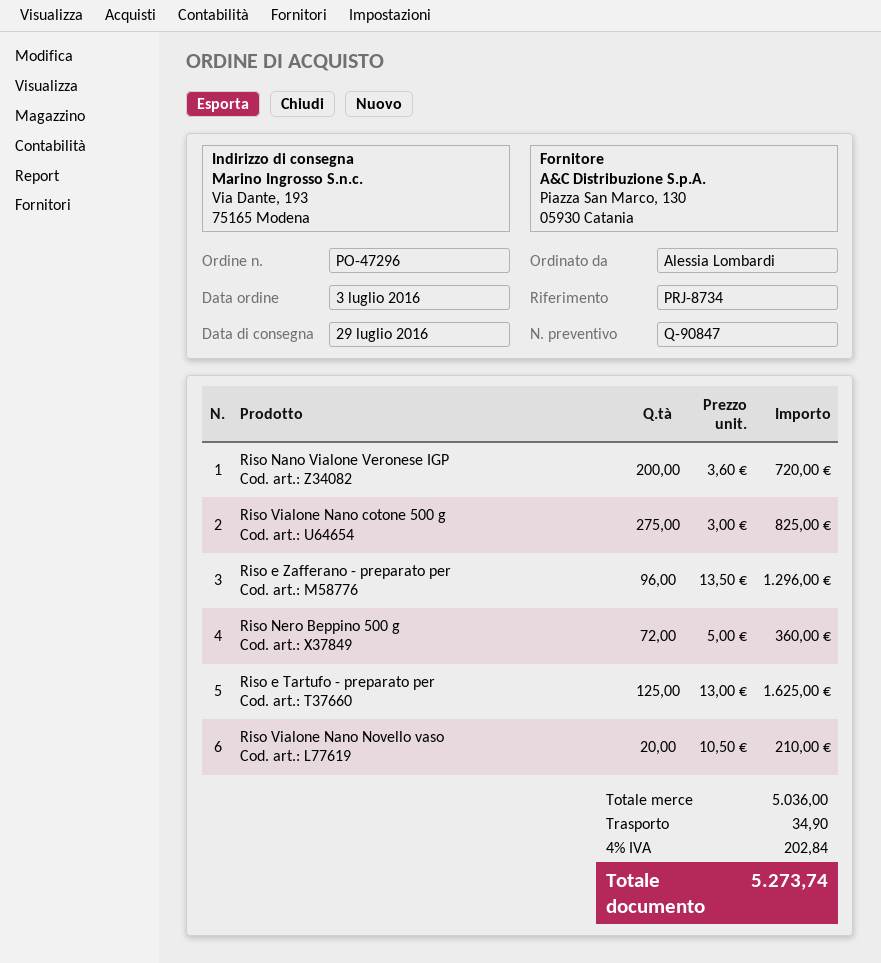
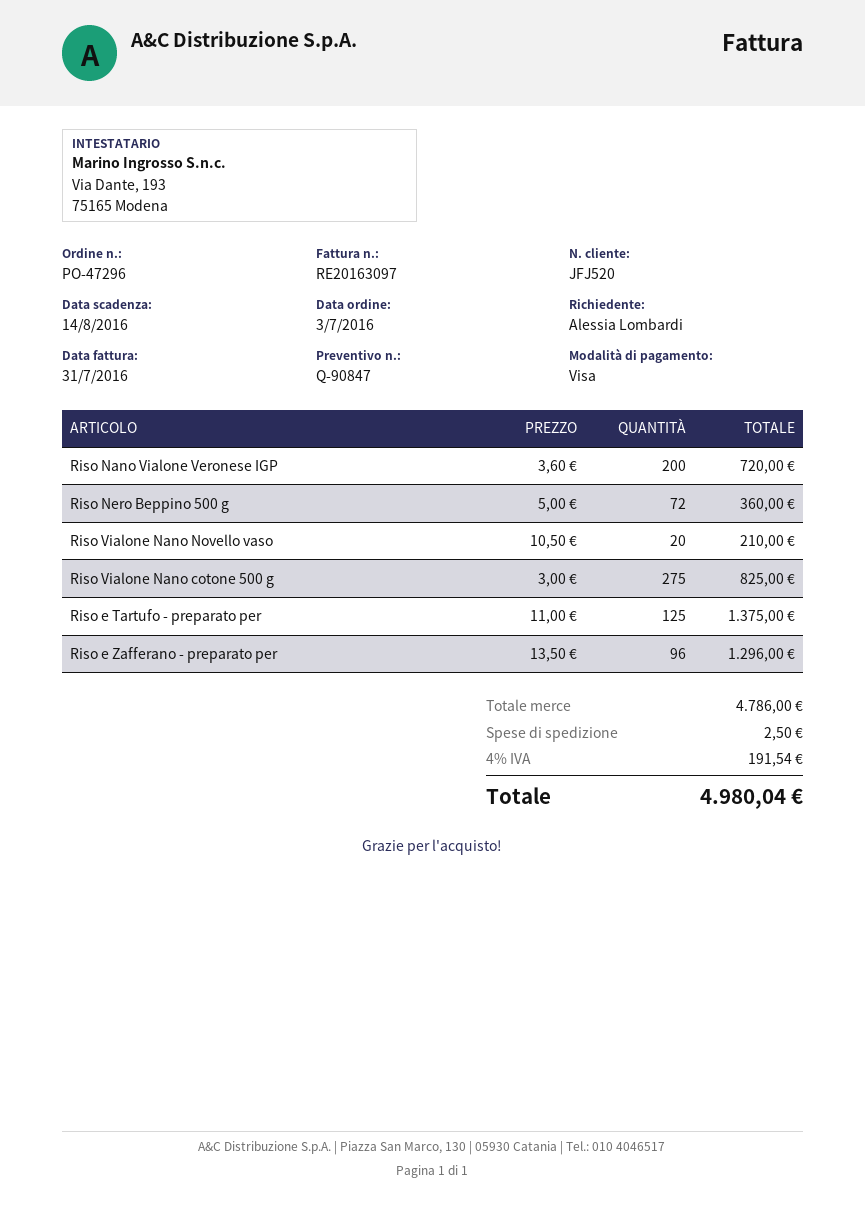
Riso e Tartufo - preparato per: 125 x 13.00 = 1625.00 -> 125 x 11.00 = 1375.00
subtotal: 5036.00 -> 4786.00
shipping: 34.90 -> 2.50
tax: 4% = 202.84 -> 4% = 191.54
total: 5273.74 -> 4980.04

